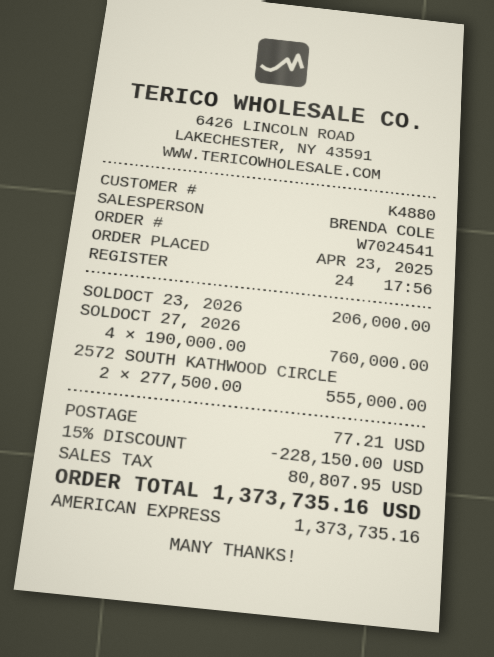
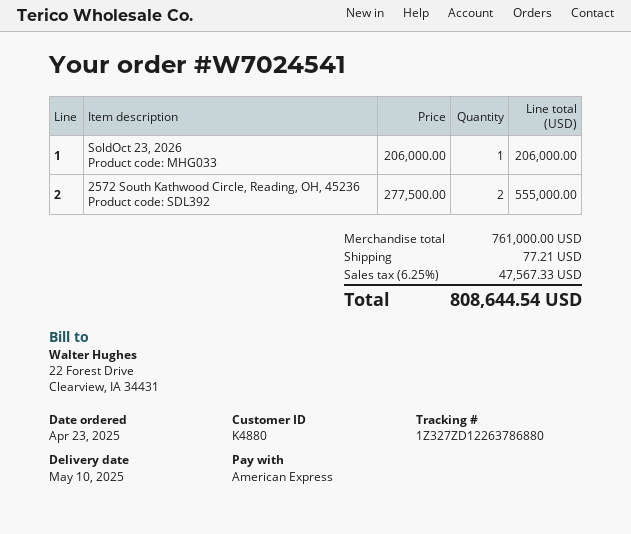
SOLDOCT 27, 2026: 4 x 190000.00 = 760000.00 -> none
discount: 15% = 228150.00 -> none
tax: 80807.95 -> 47567.33
total: 1373735.16 -> 808644.54

